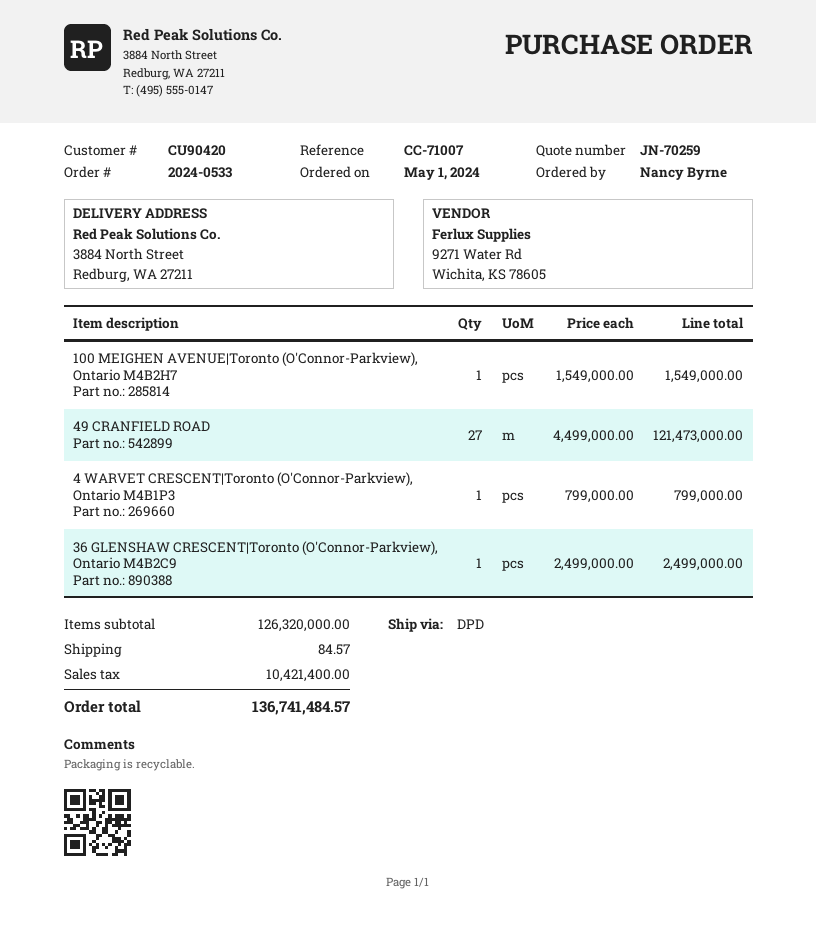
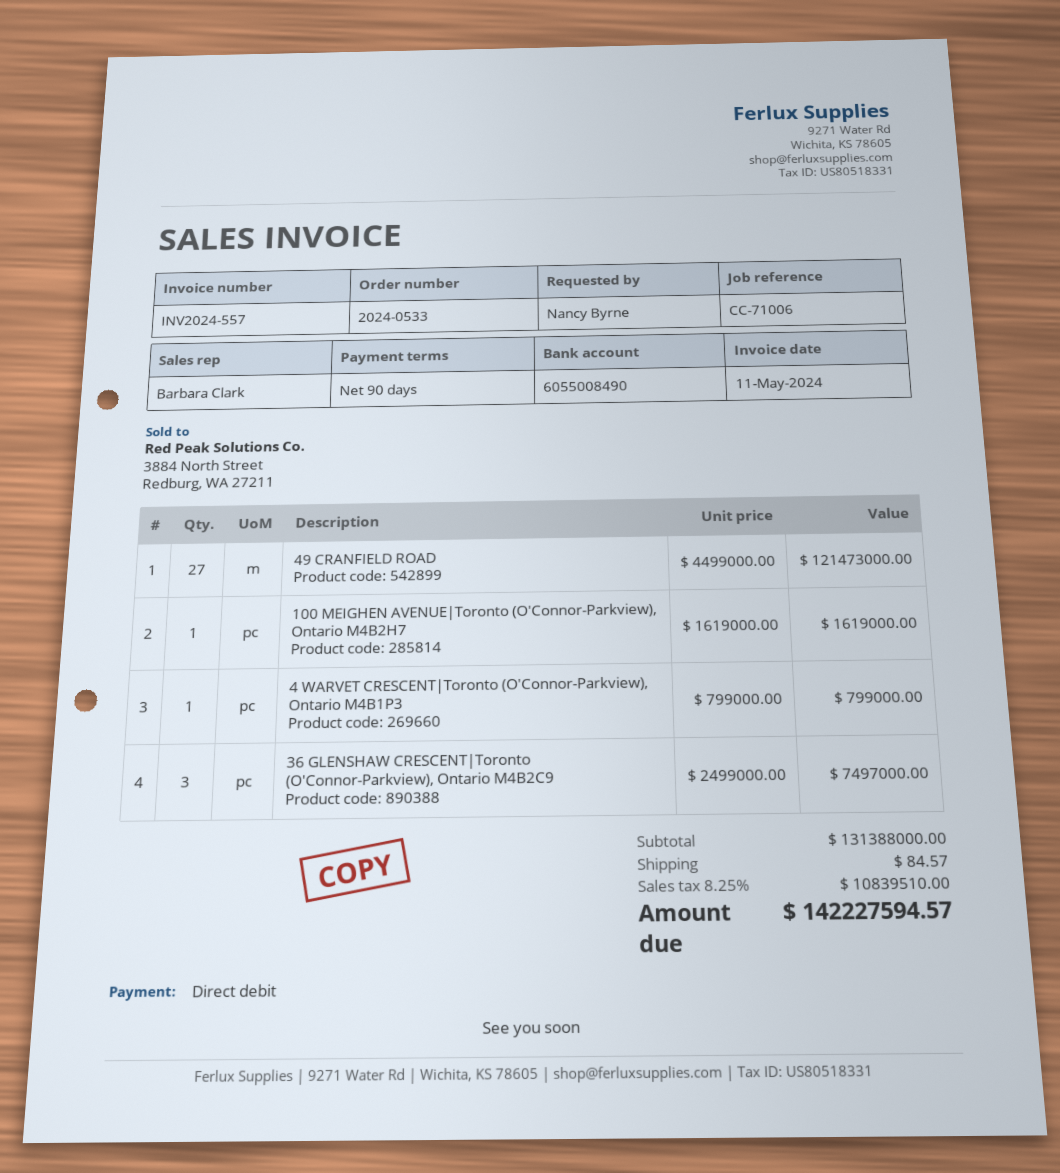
reference: CC-71007 -> CC-71006
100 MEIGHEN AVENUE|Toronto (O'Connor-Parkview), Ontario M4B2H7: 1 x 1549000.00 = 1549000.00 -> 1 x 1619000.00 = 1619000.00
36 GLENSHAW CRESCENT|Toronto (O'Connor-Parkview), Ontario M4B2C9: 1 x 2499000.00 = 2499000.00 -> 3 x 2499000.00 = 7497000.00
subtotal: 126320000.00 -> 131388000.00
tax: 10421400.00 -> 10839510.00
total: 136741484.57 -> 142227594.57

